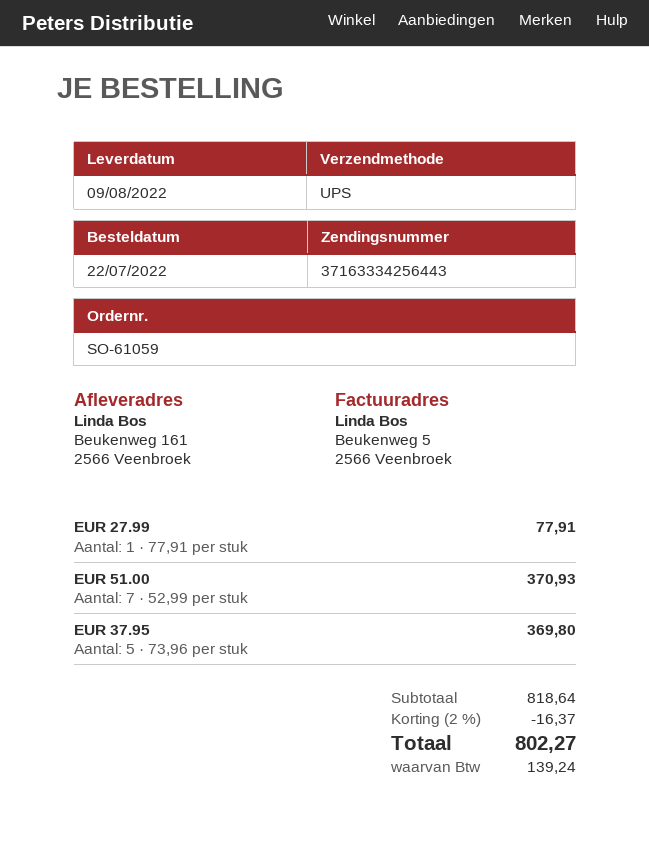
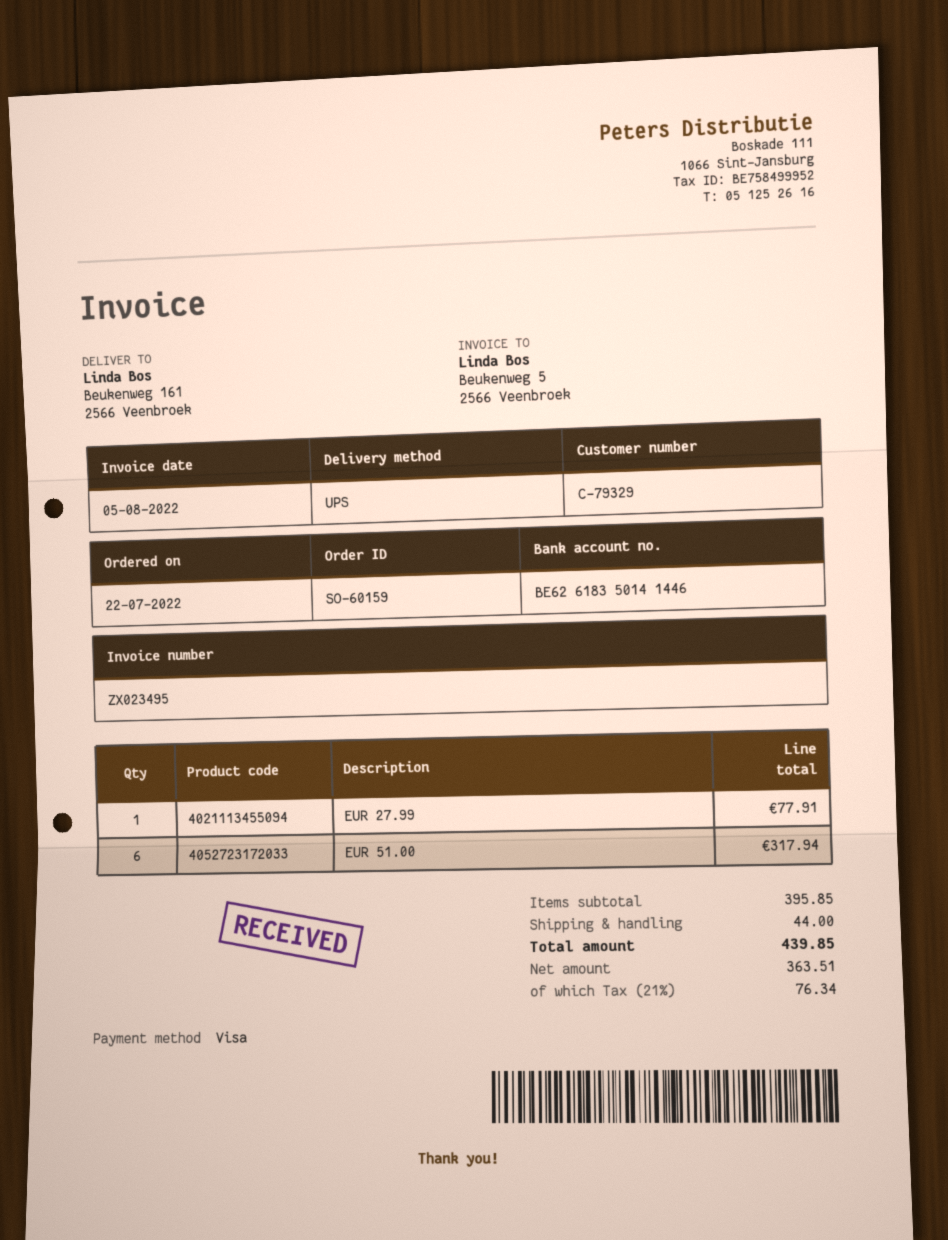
order number: SO-61059 -> SO-60159
EUR 51.00: 7 for 370.93 -> 6 for 317.94
EUR 37.95: 5 for 369.80 -> none
subtotal: 818.64 -> 395.85
discount: 2% = 16.37 -> none
shipping: none -> 44.00
tax: 139.24 -> 76.34
total: 802.27 -> 439.85

